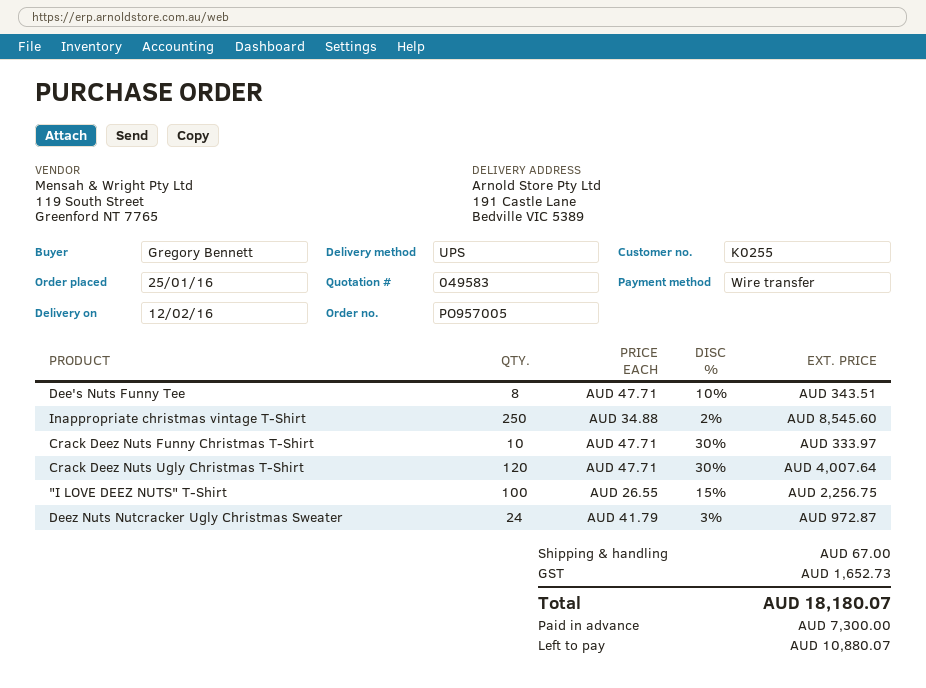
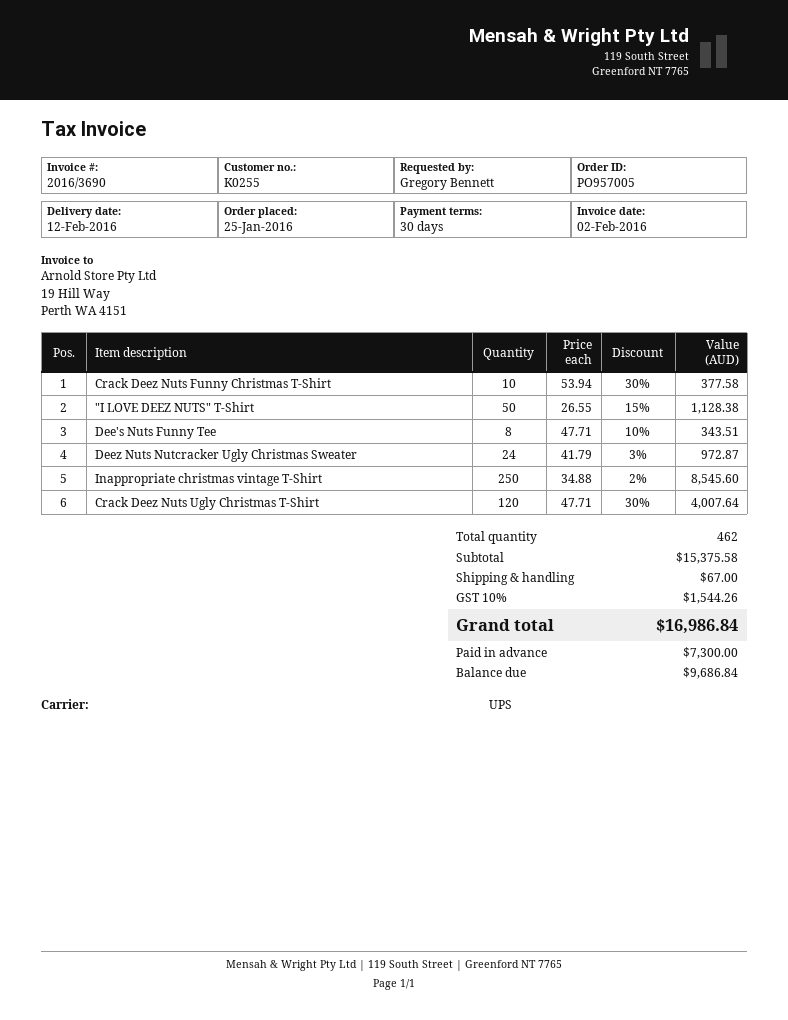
Crack Deez Nuts Funny Christmas T-Shirt: 10 x 47.71 - 30% = 333.97 -> 10 x 53.94 - 30% = 377.58
"I LOVE DEEZ NUTS" T-Shirt: 100 x 26.55 - 15% = 2256.75 -> 50 x 26.55 - 15% = 1128.38
tax: 1652.73 -> 1544.26
total: 18180.07 -> 16986.84
balance: 10880.07 -> 9686.84

